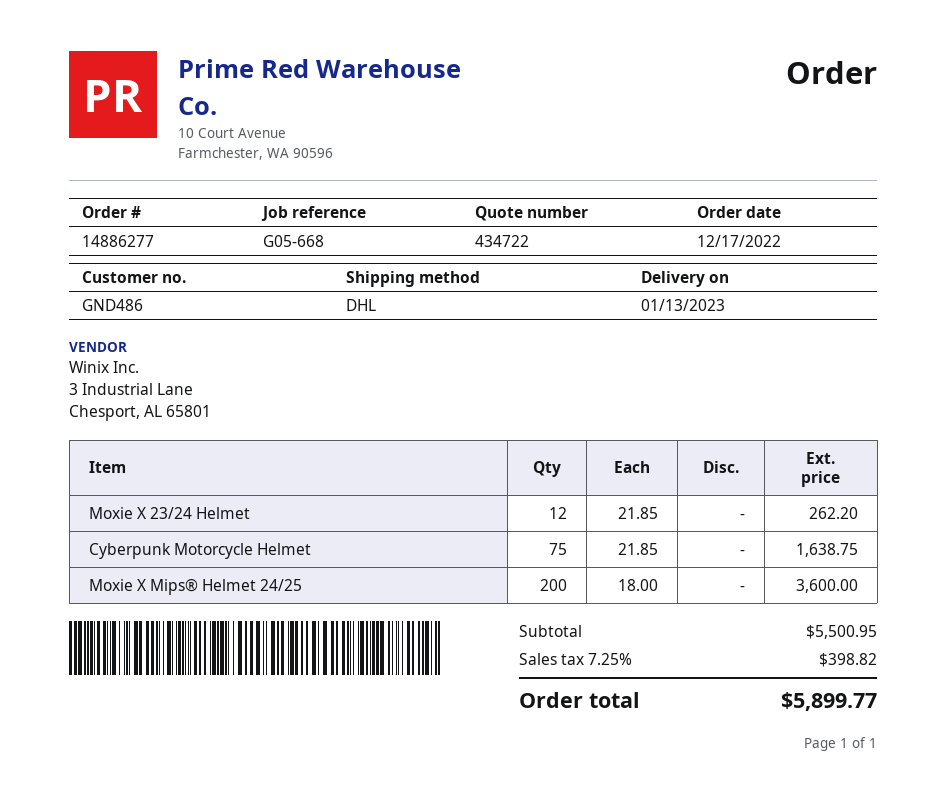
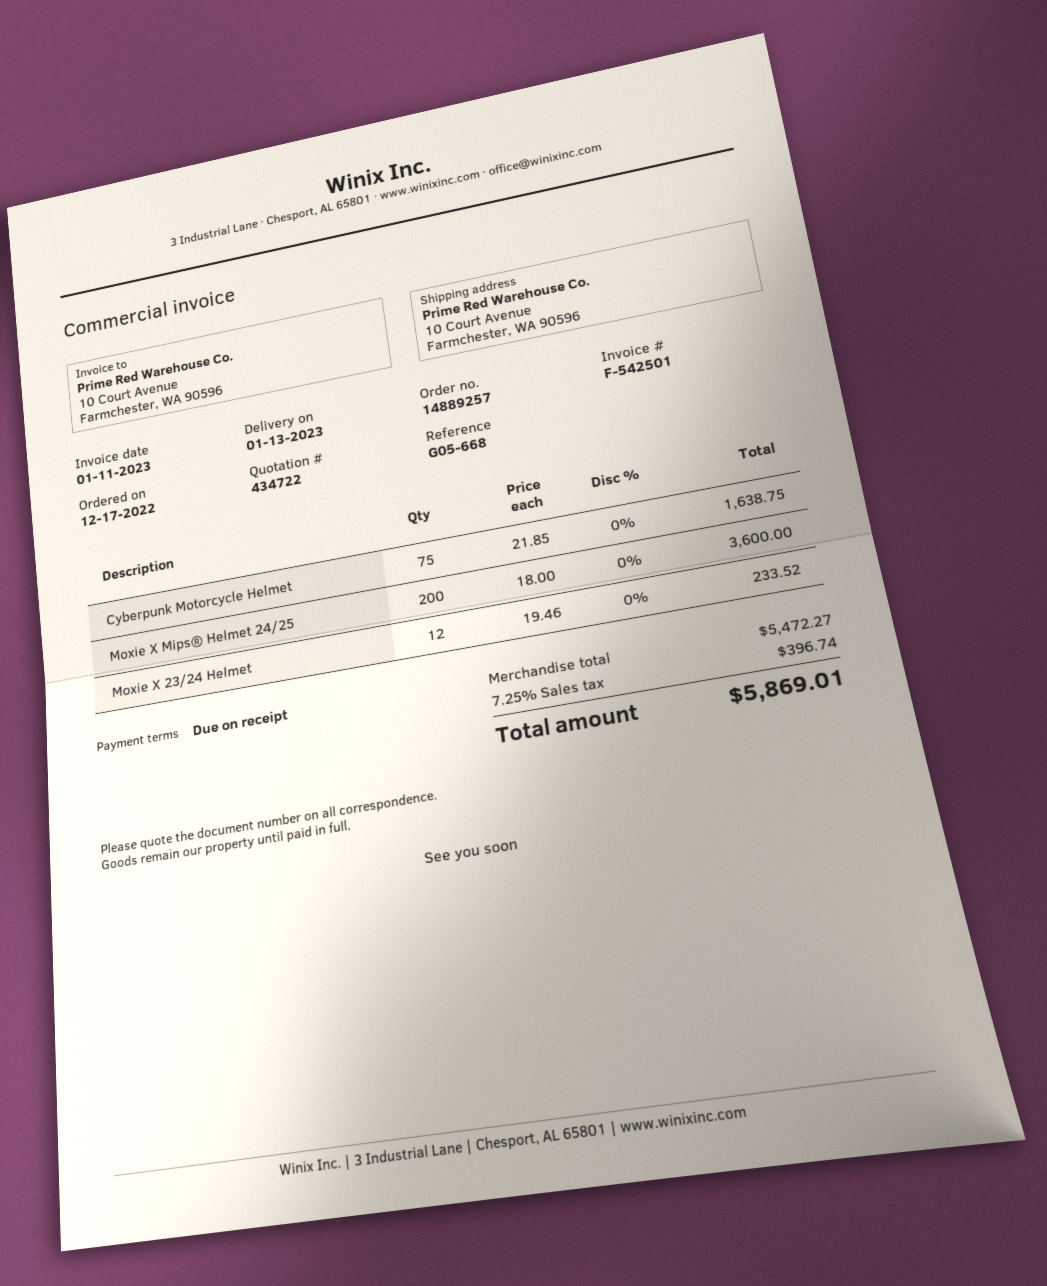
order number: 14886277 -> 14889257
Moxie X 23/24 Helmet: 12 x 21.85 = 262.20 -> 12 x 19.46 = 233.52
subtotal: 5500.95 -> 5472.27
tax: 7.25% = 398.82 -> 7.25% = 396.74
total: 5899.77 -> 5869.01

